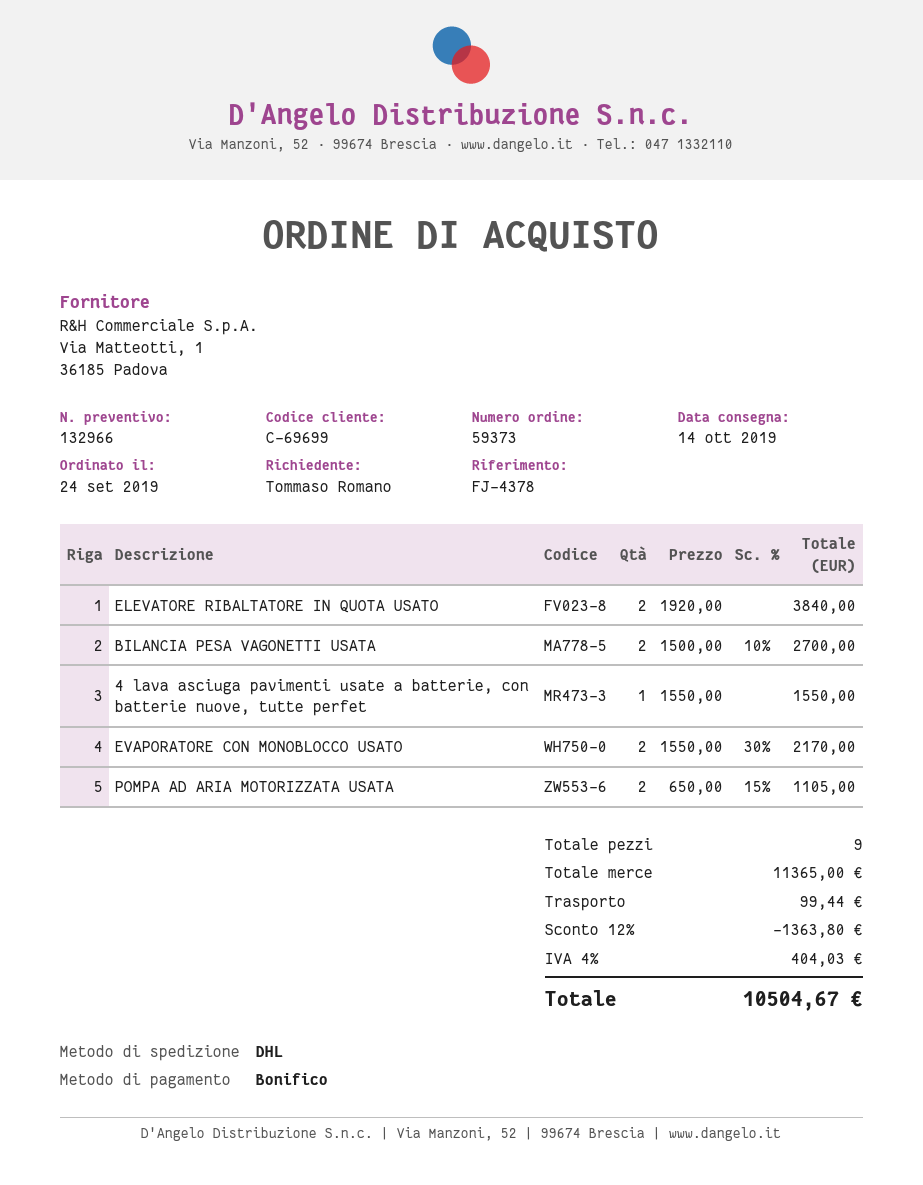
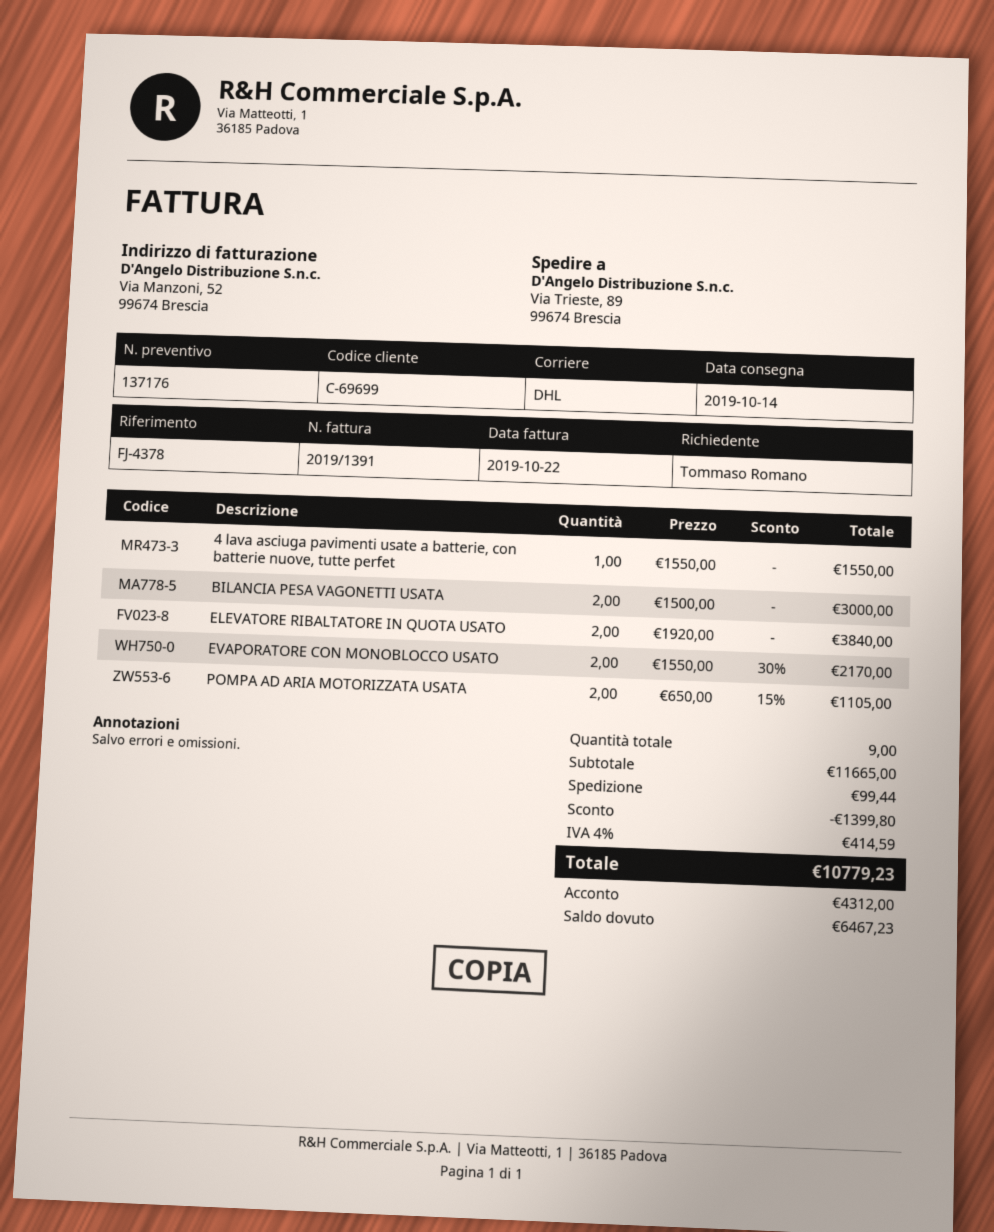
quote number: 132966 -> 137176
BILANCIA PESA VAGONETTI USATA: 2 x 1500.00 - 10% = 2700.00 -> 2 x 1500.00 = 3000.00
subtotal: 11365.00 -> 11665.00
discount: 1363.80 -> 1399.80
tax: 4% = 404.03 -> 4% = 414.59
total: 10504.67 -> 10779.23

